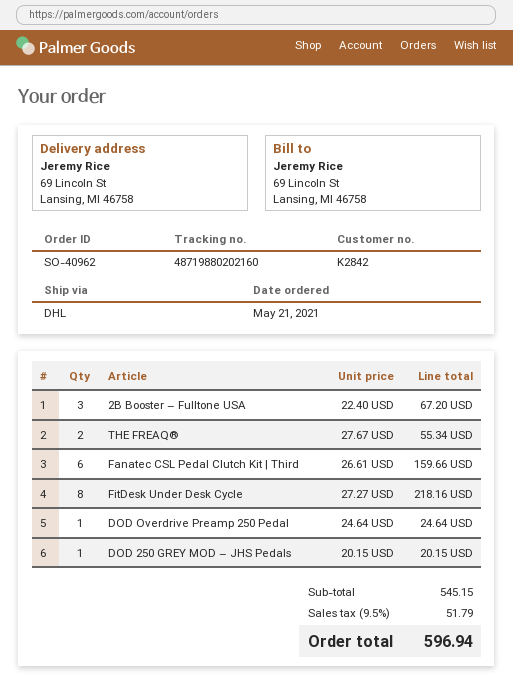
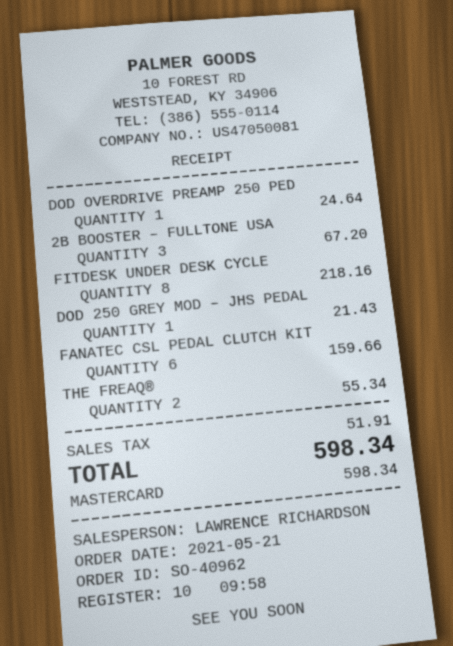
DOD 250 GREY MOD – JHS Pedals: 1 for 20.15 -> 1 for 21.43
tax: 51.79 -> 51.91
total: 596.94 -> 598.34

